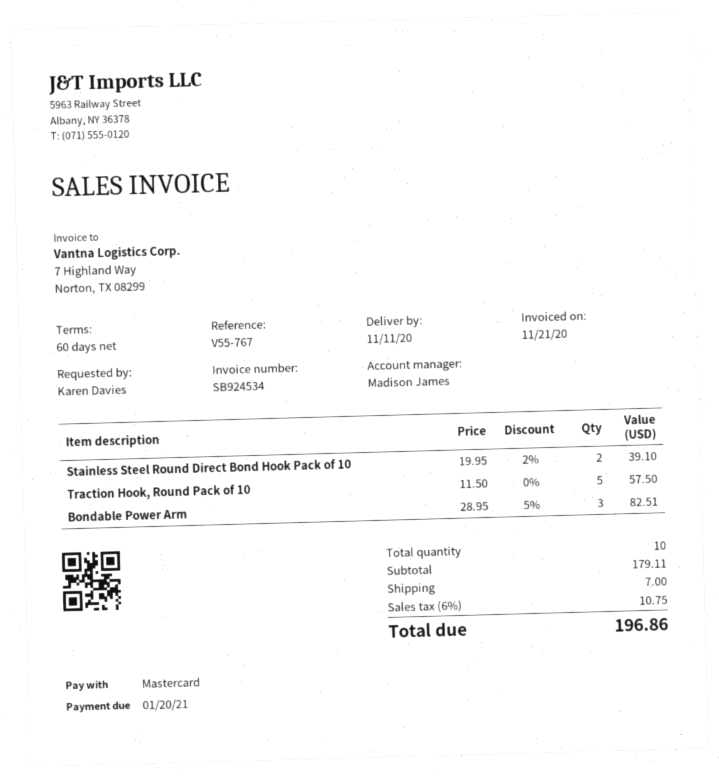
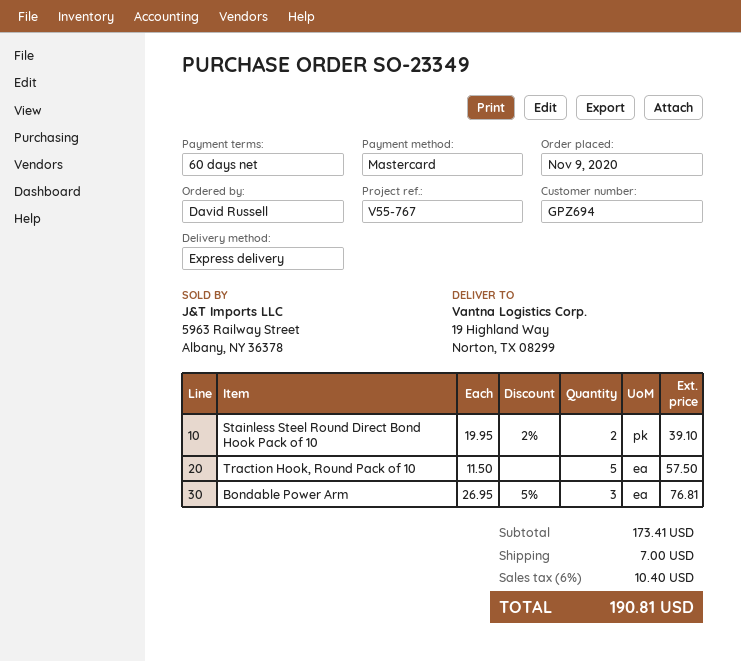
ordered by: Karen Davies -> David Russell
Bondable Power Arm: 3 x 28.95 - 5% = 82.51 -> 3 x 26.95 - 5% = 76.81
subtotal: 179.11 -> 173.41
tax: 6% = 10.75 -> 6% = 10.40
total: 196.86 -> 190.81

